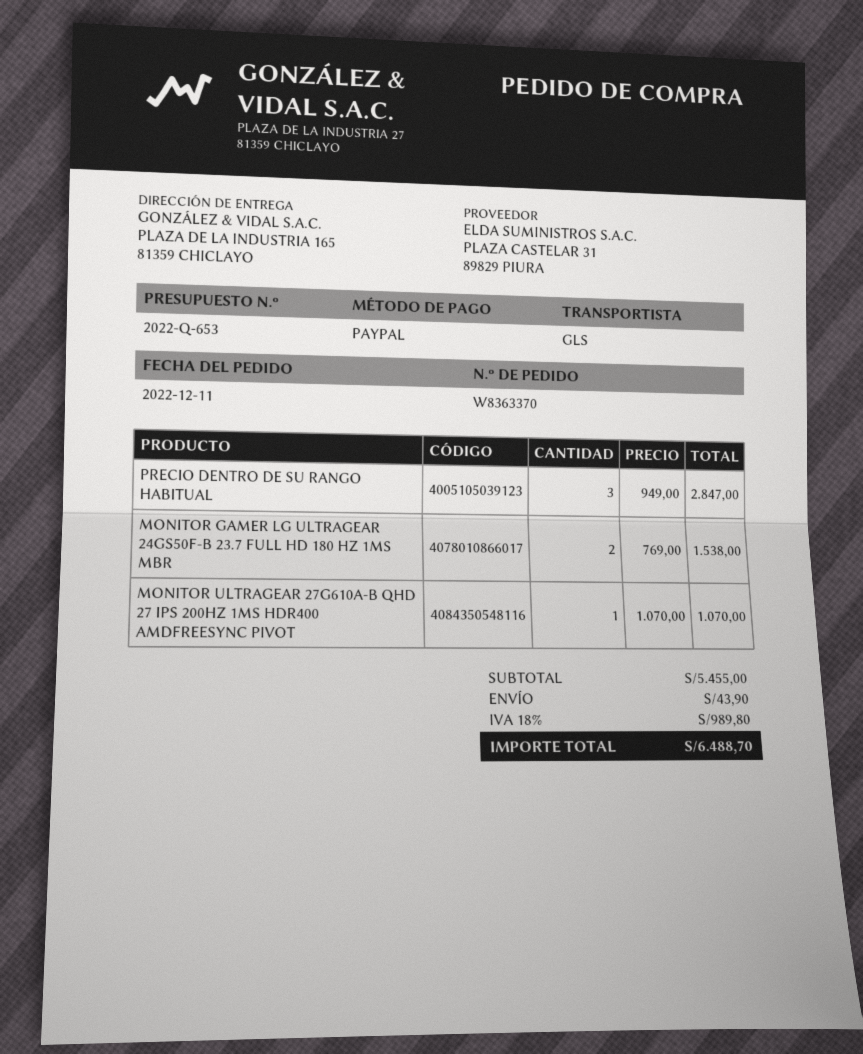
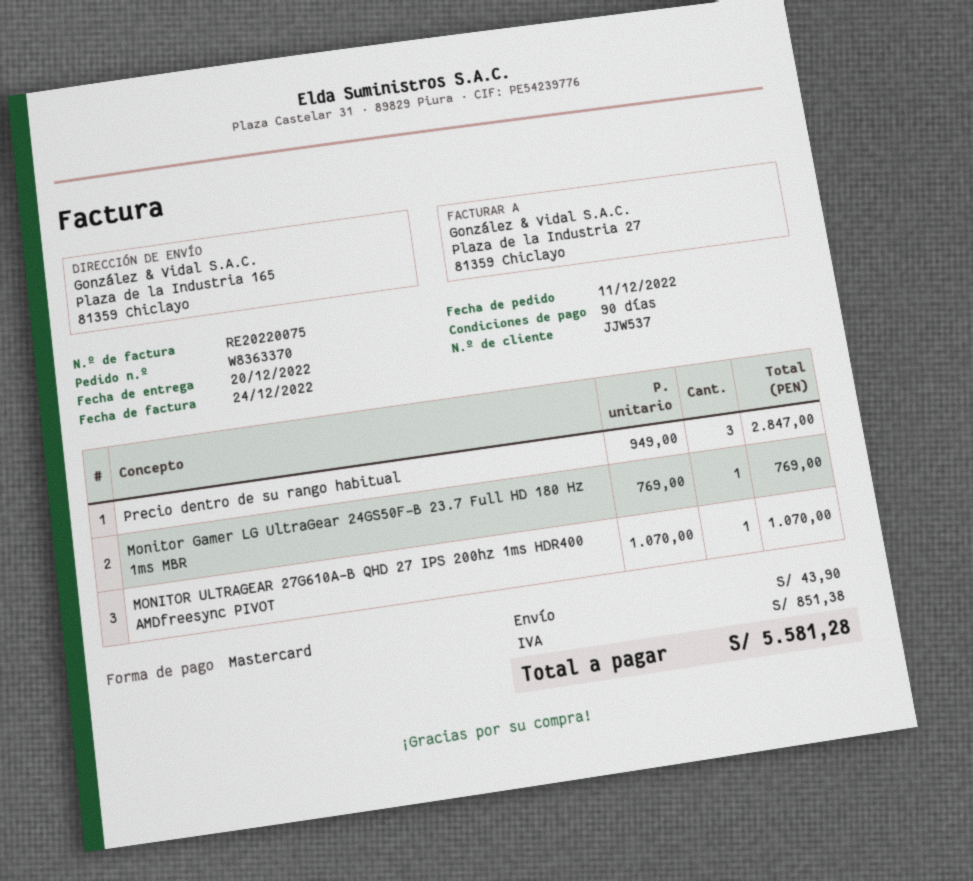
payment method: PayPal -> Mastercard
MONITOR GAMER LG ULTRAGEAR 24GS50F-B 23.7 FULL HD 180 HZ 1MS MBR: 2 x 769.00 = 1538.00 -> 1 x 769.00 = 769.00
tax: 989.80 -> 851.38
total: 6488.70 -> 5581.28

